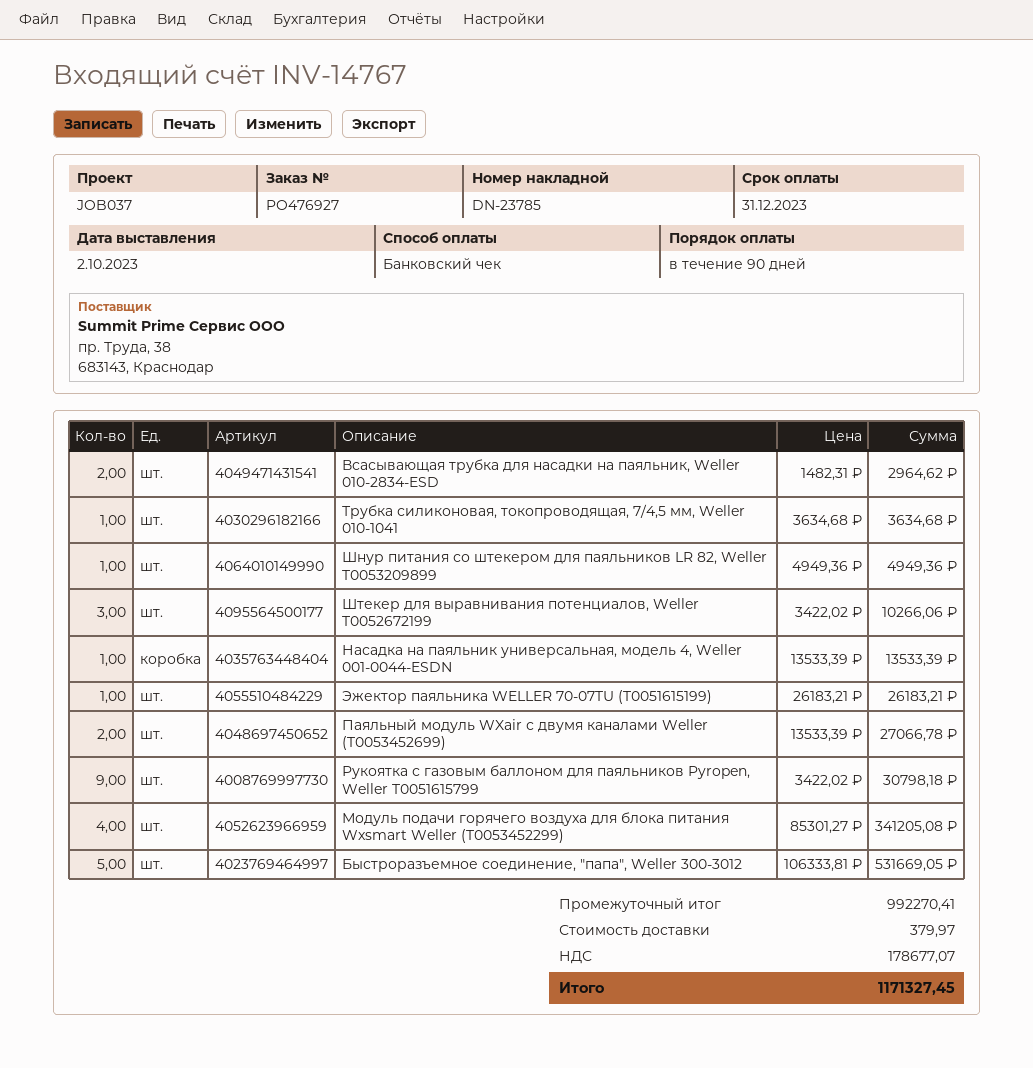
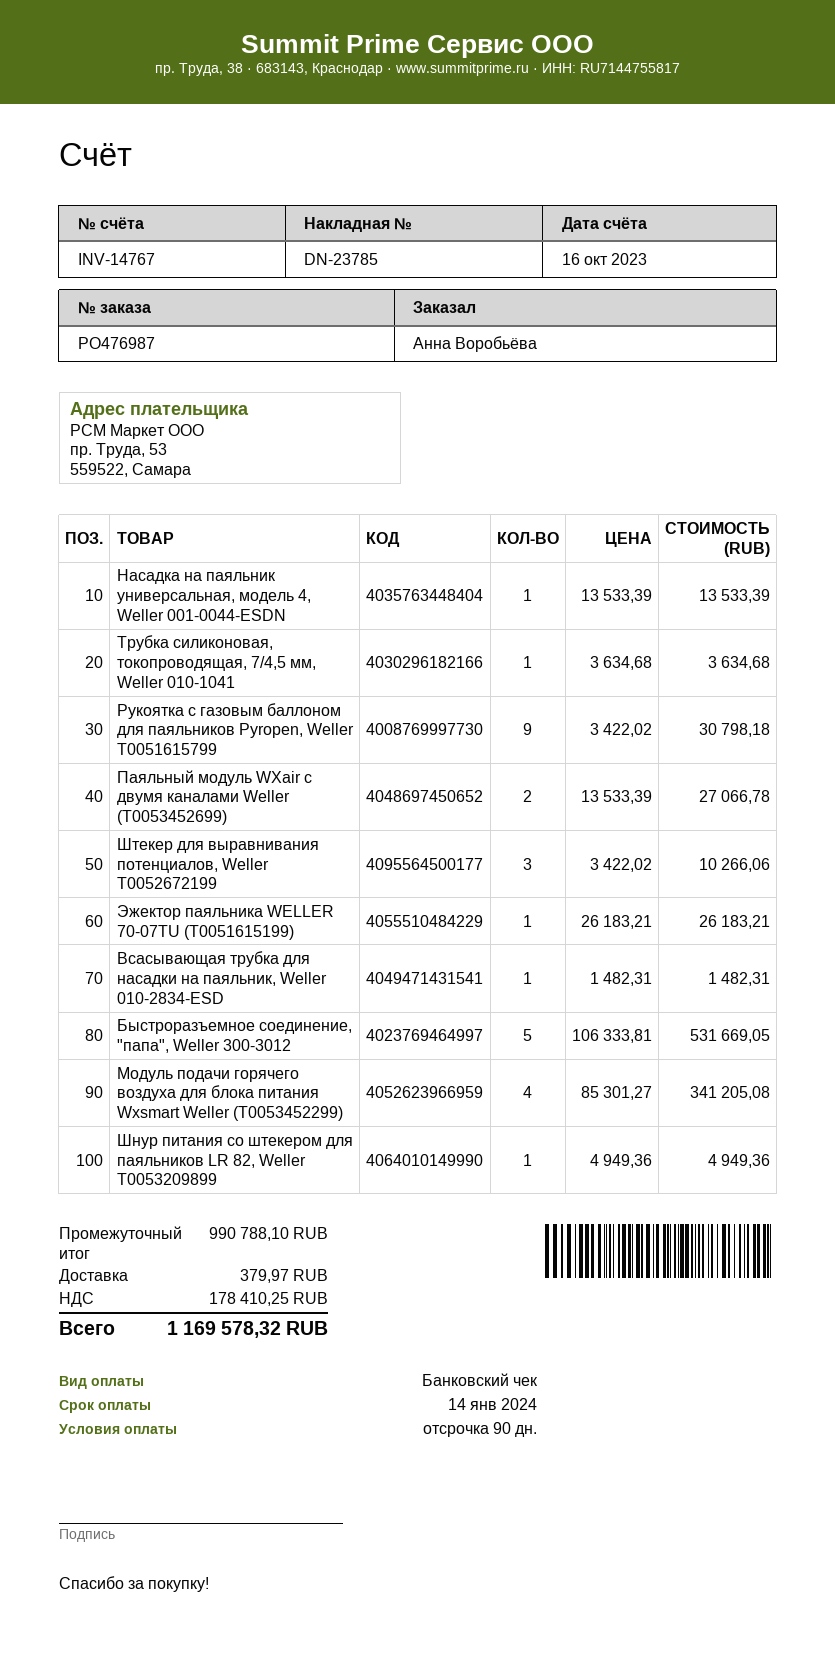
order number: PO476927 -> PO476987
invoice date: 2023-10-02 -> 2023-10-16
due date: 2023-12-31 -> 2024-01-14
Всасывающая трубка для насадки на паяльник, Weller 010-2834-ESD: 2 x 1482.31 = 2964.62 -> 1 x 1482.31 = 1482.31
subtotal: 992270.41 -> 990788.10
tax: 178677.07 -> 178410.25
total: 1171327.45 -> 1169578.32

